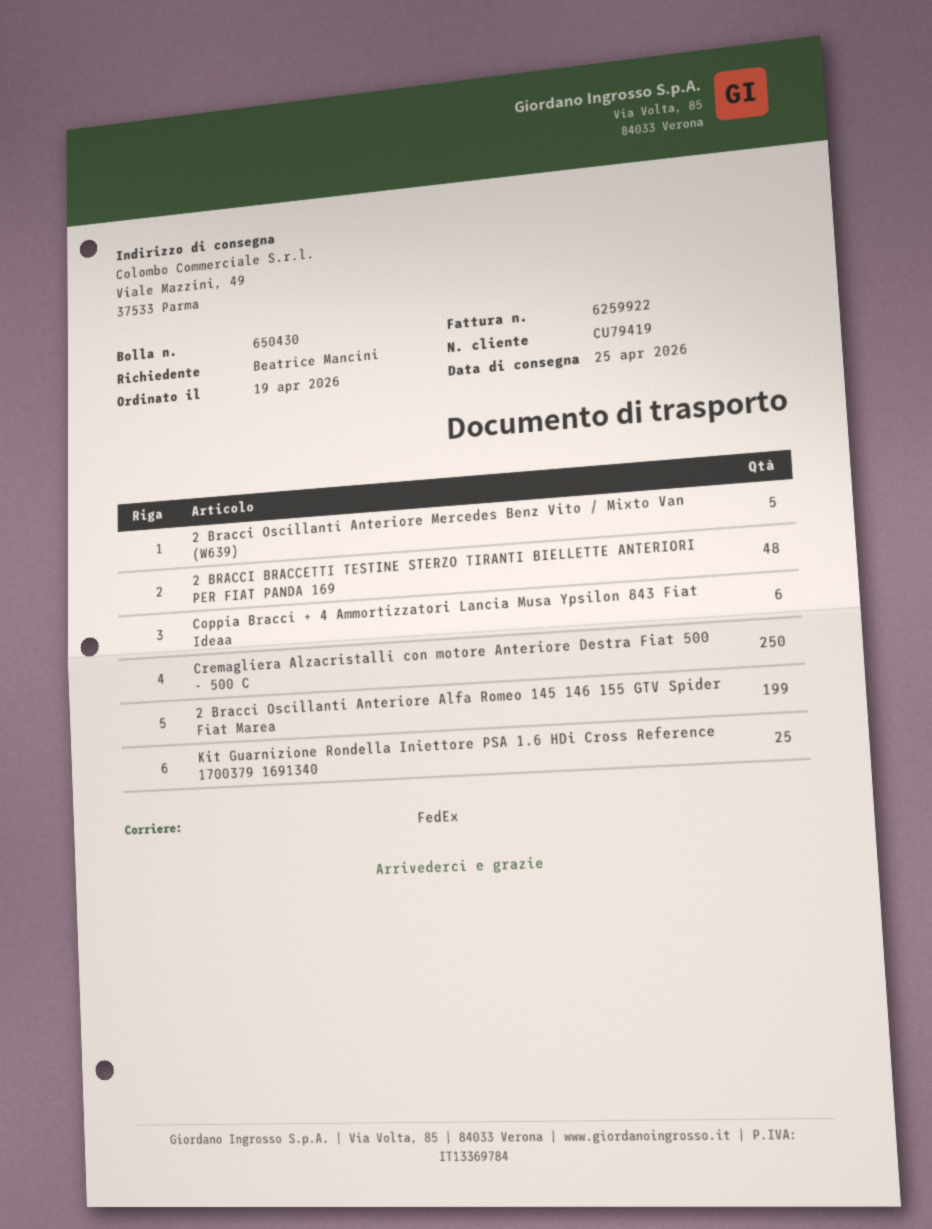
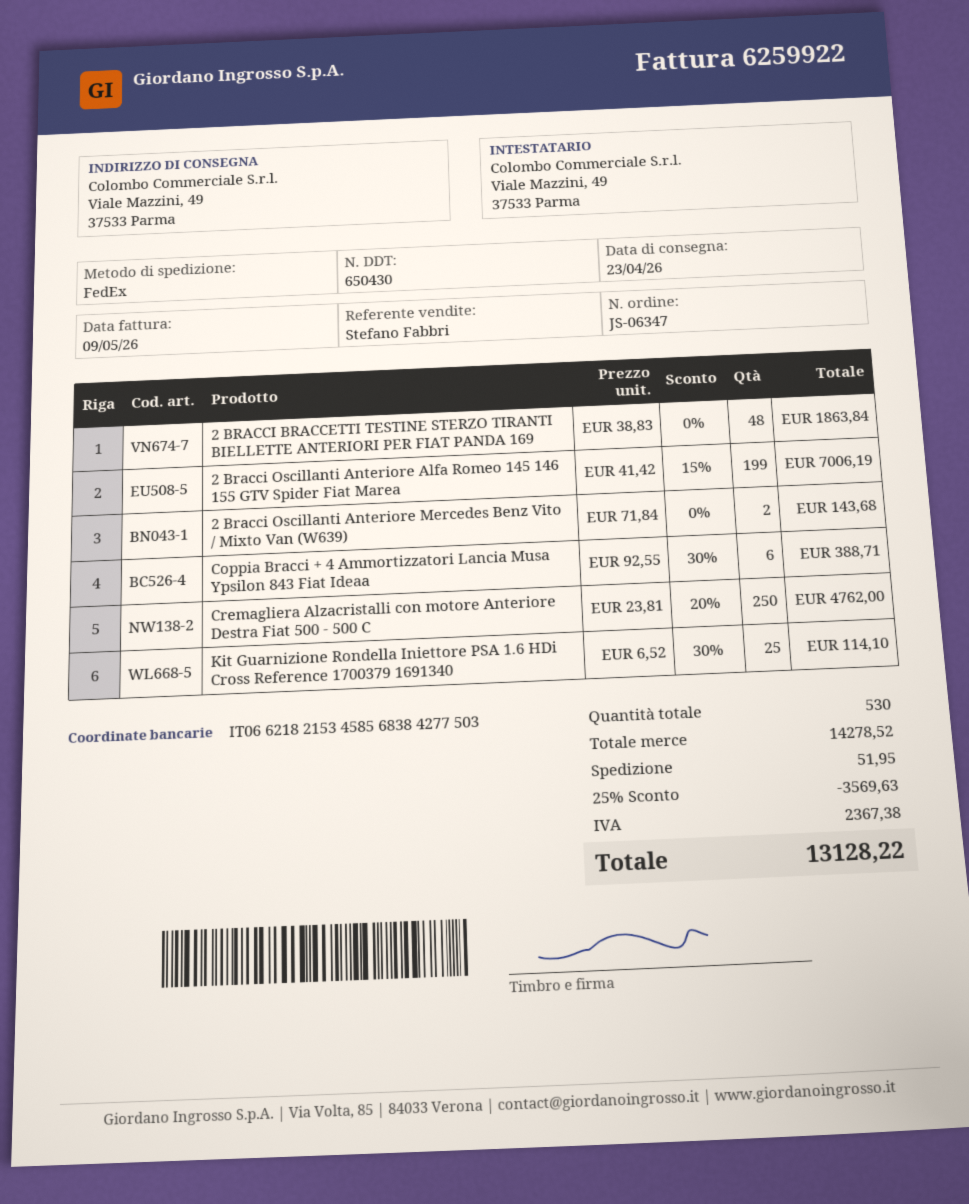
delivery date: 2026-04-25 -> 2026-04-23
2 Bracci Oscillanti Anteriore Mercedes Benz Vito / Mixto Van (W639): 5 -> 2

